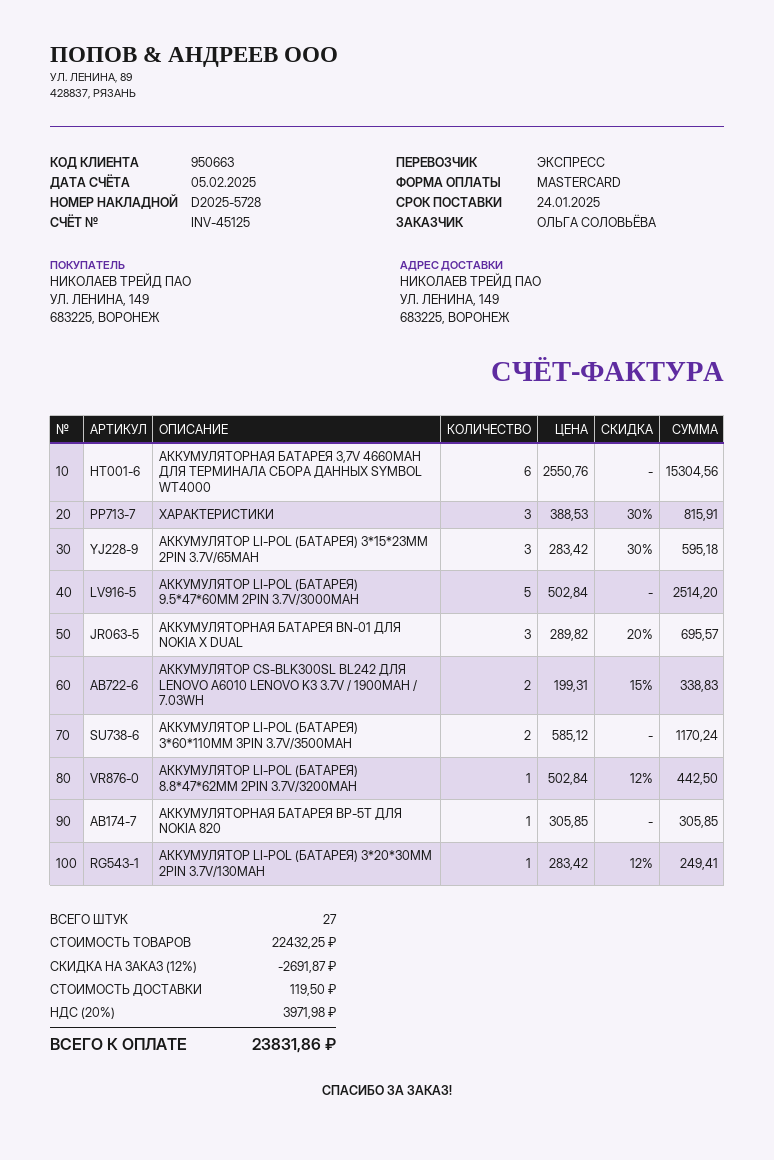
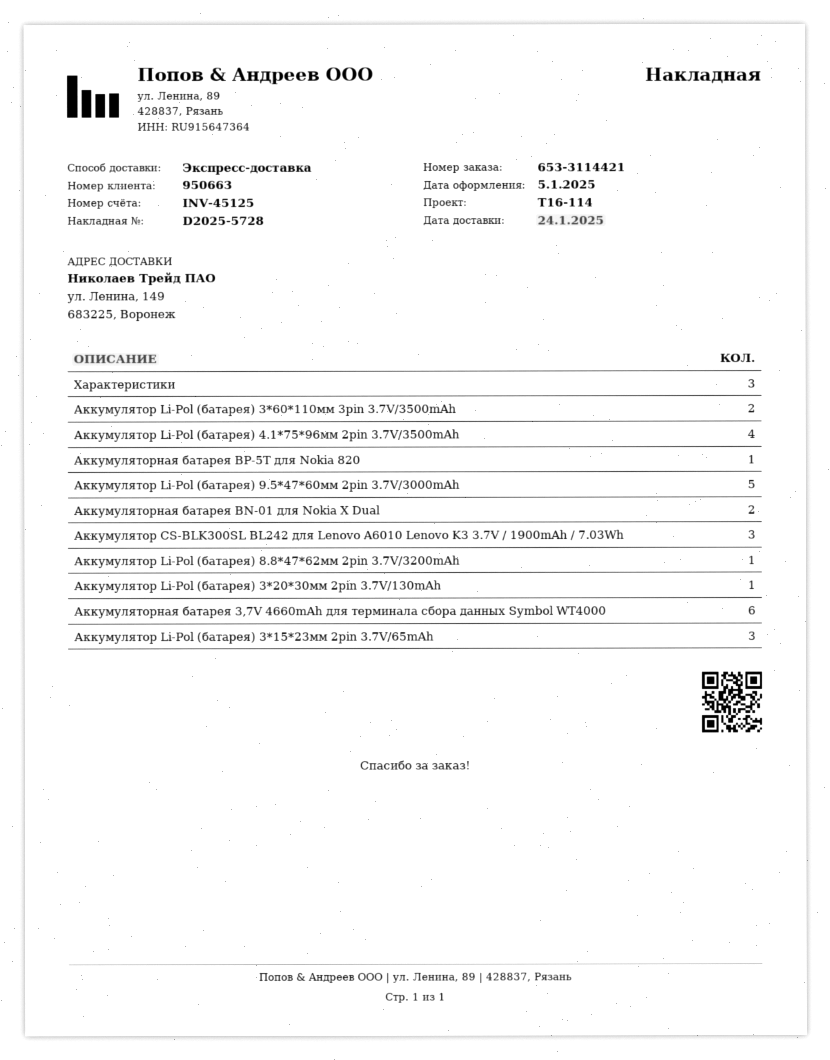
АККУМУЛЯТОРНАЯ БАТАРЕЯ BN-01 ДЛЯ NOKIA X DUAL: 3 -> 2
АККУМУЛЯТОР CS-BLK300SL BL242 ДЛЯ LENOVO A6010 LENOVO K3 3.7V / 1900MAH / 7.03WH: 2 -> 3
Аккумулятор Li-Pol (батарея) 4.1*75*96мм 2pin 3.7V/3500mAh: none -> 4

